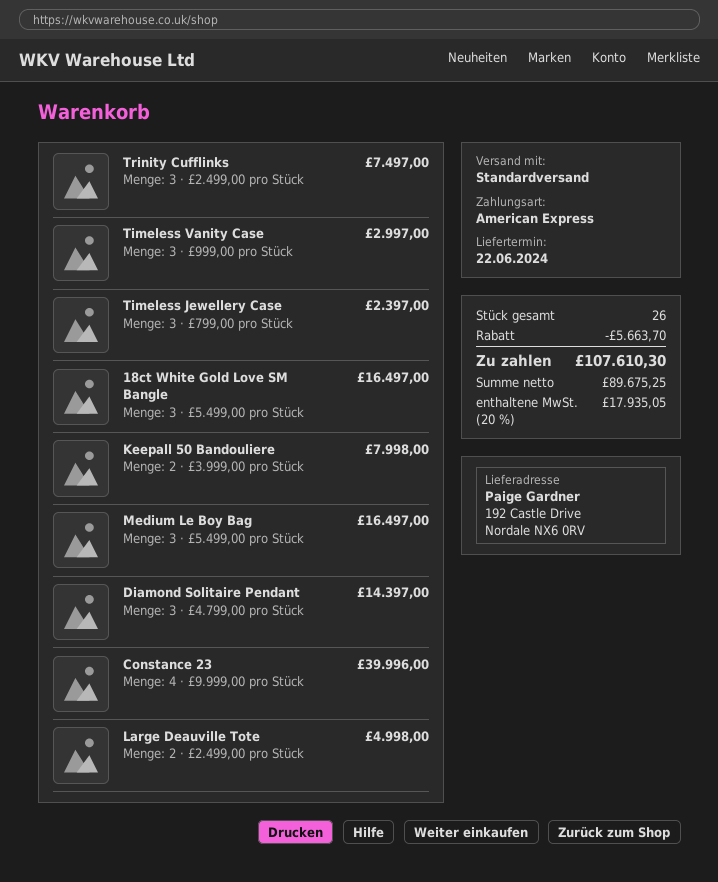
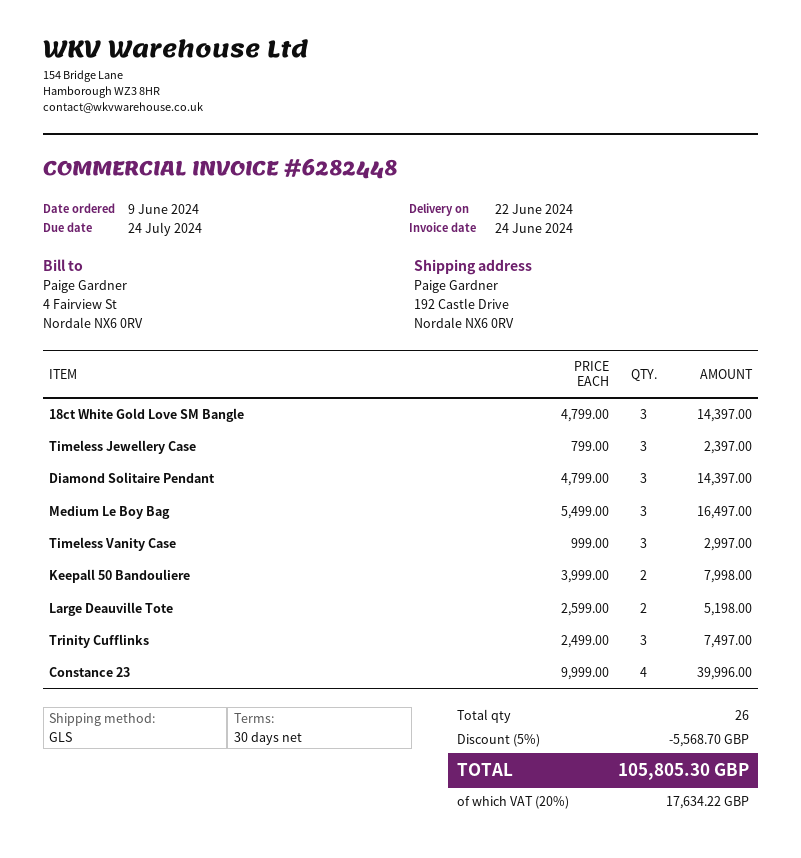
shipping method: standard -> GLS
18ct White Gold Love SM Bangle: 3 x 5499.00 = 16497.00 -> 3 x 4799.00 = 14397.00
Large Deauville Tote: 2 x 2499.00 = 4998.00 -> 2 x 2599.00 = 5198.00
discount: 5663.70 -> 5568.70
tax: 20% = 17935.05 -> 20% = 17634.22
total: 107610.30 -> 105805.30

